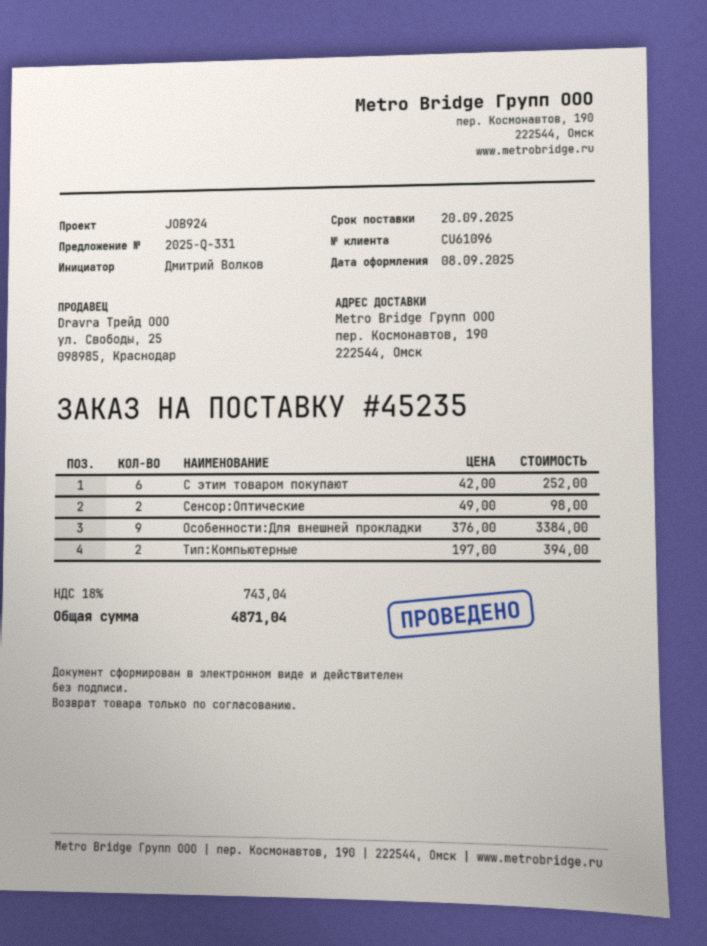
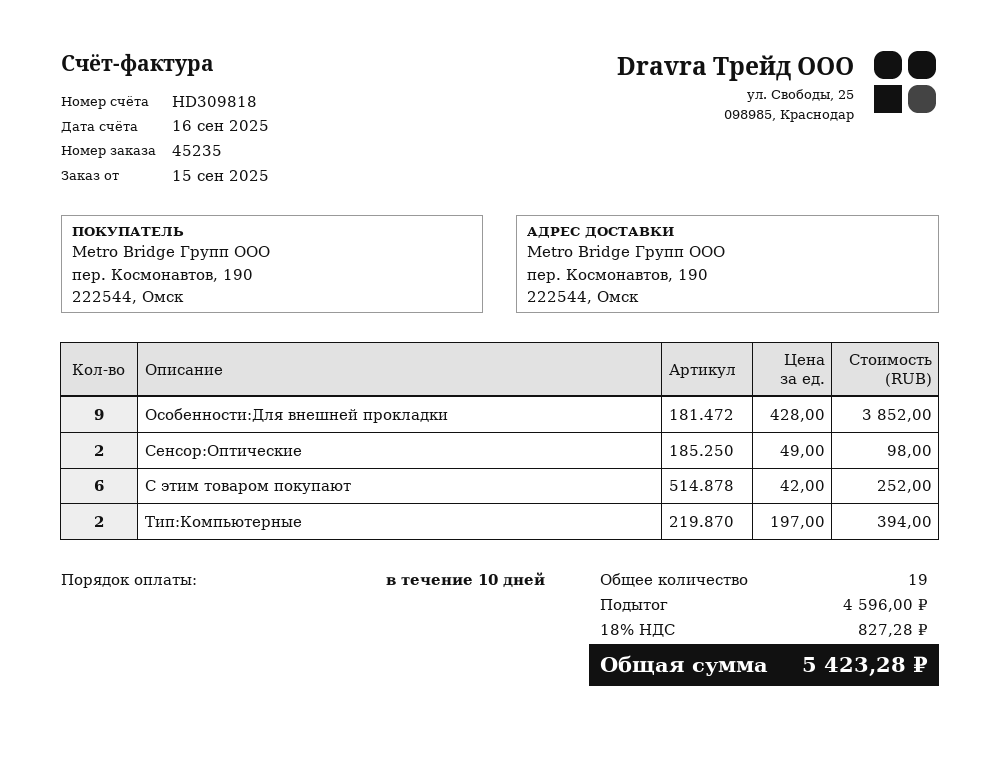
order date: 2025-09-08 -> 2025-09-15
Особенности:Для внешней прокладки: 9 x 376.00 = 3384.00 -> 9 x 428.00 = 3852.00
tax: 18% = 743.04 -> 18% = 827.28
total: 4871.04 -> 5423.28

